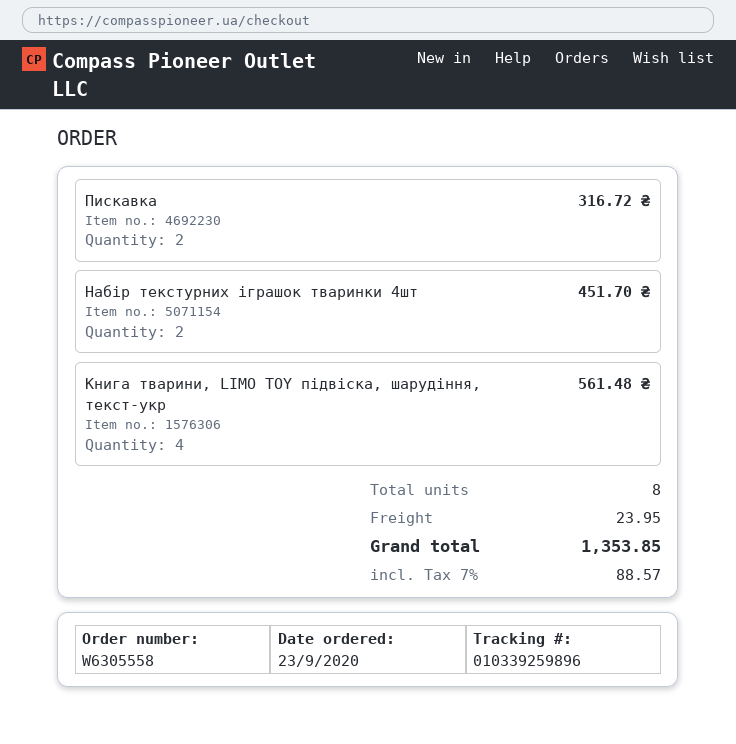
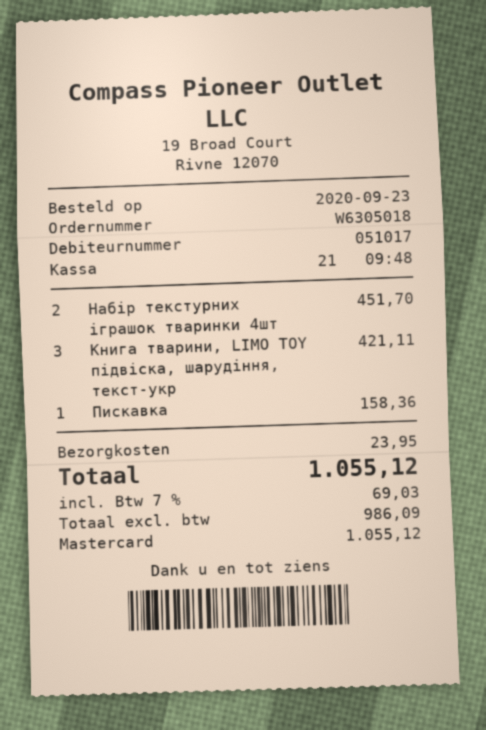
order number: W6305558 -> W6305018
Пискавка: 2 for 316.72 -> 1 for 158.36
Книга тварини, LIMO TOY підвіска, шарудіння, текст-укр: 4 for 561.48 -> 3 for 421.11
tax: 7% = 88.57 -> 7% = 69.03
total: 1353.85 -> 1055.12

